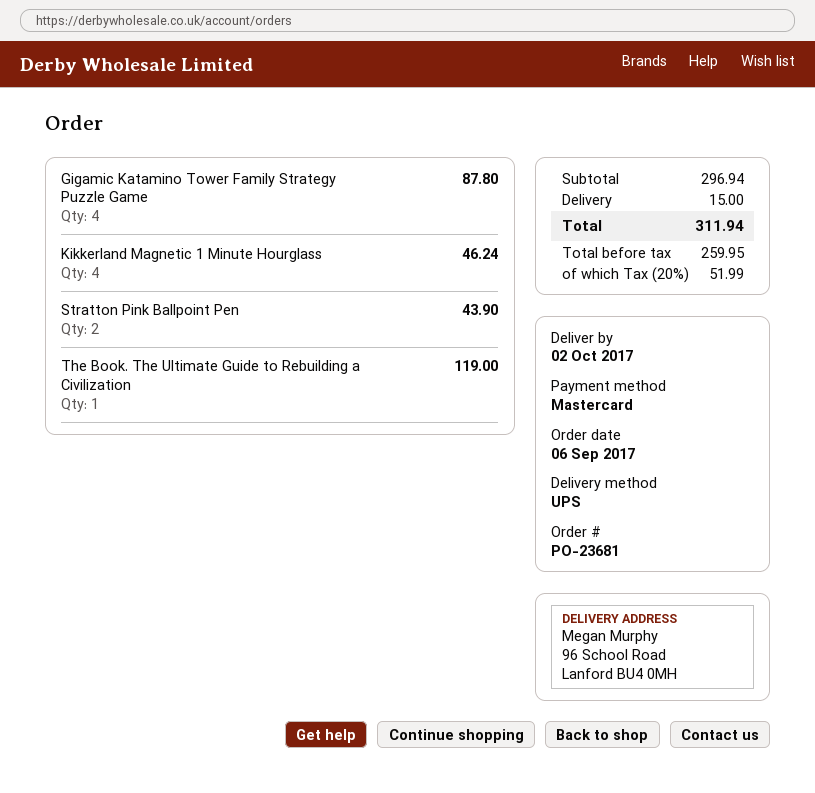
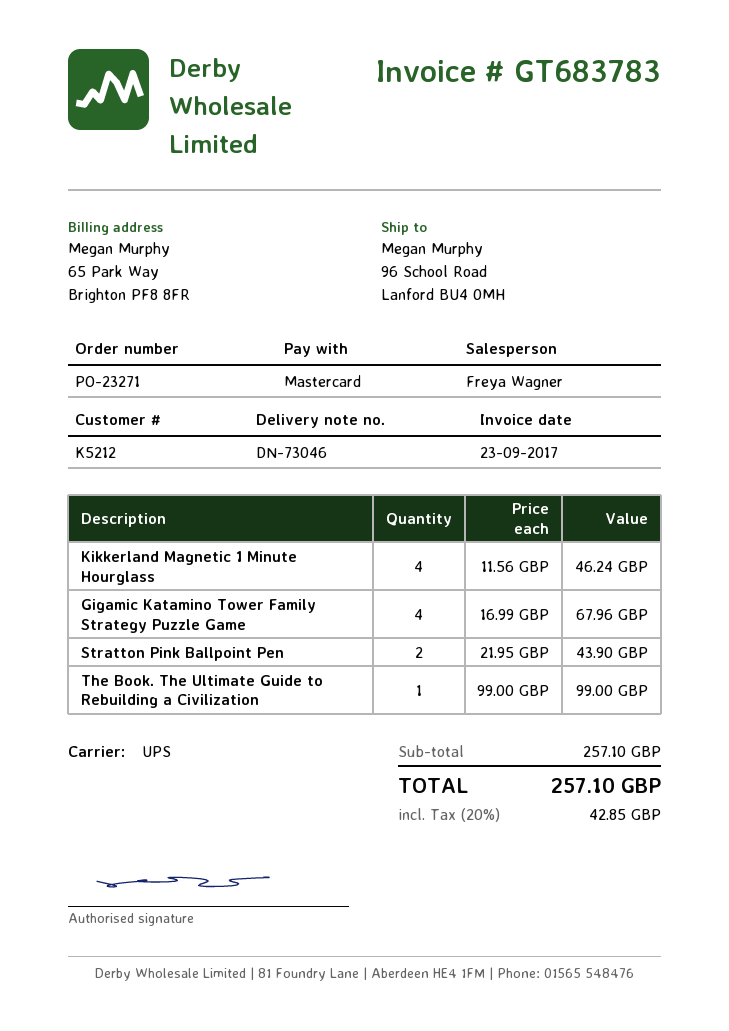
order number: PO-23681 -> PO-23271
Gigamic Katamino Tower Family Strategy Puzzle Game: 4 for 87.80 -> 4 for 67.96
The Book. The Ultimate Guide to Rebuilding a Civilization: 1 for 119.00 -> 1 for 99.00
subtotal: 296.94 -> 257.10
shipping: 15.00 -> none
tax: 20% = 51.99 -> 20% = 42.85
total: 311.94 -> 257.10

